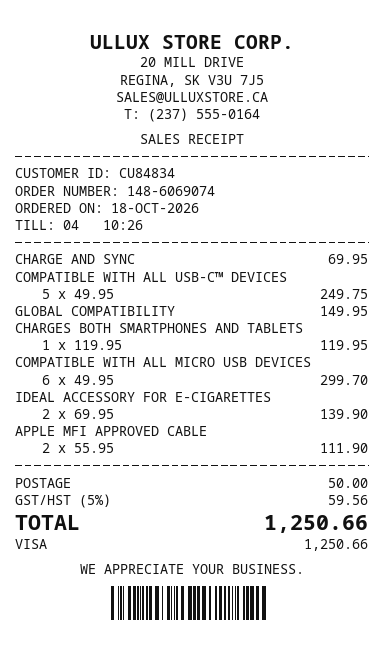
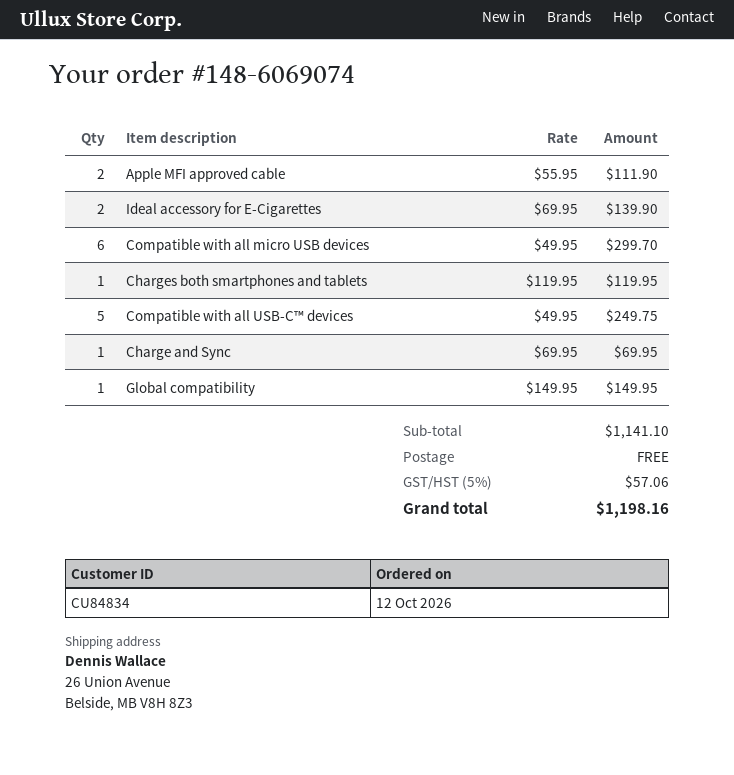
order date: 2026-10-18 -> 2026-10-12
shipping: 50.00 -> 0.00
tax: 5% = 59.56 -> 5% = 57.06
total: 1250.66 -> 1198.16

